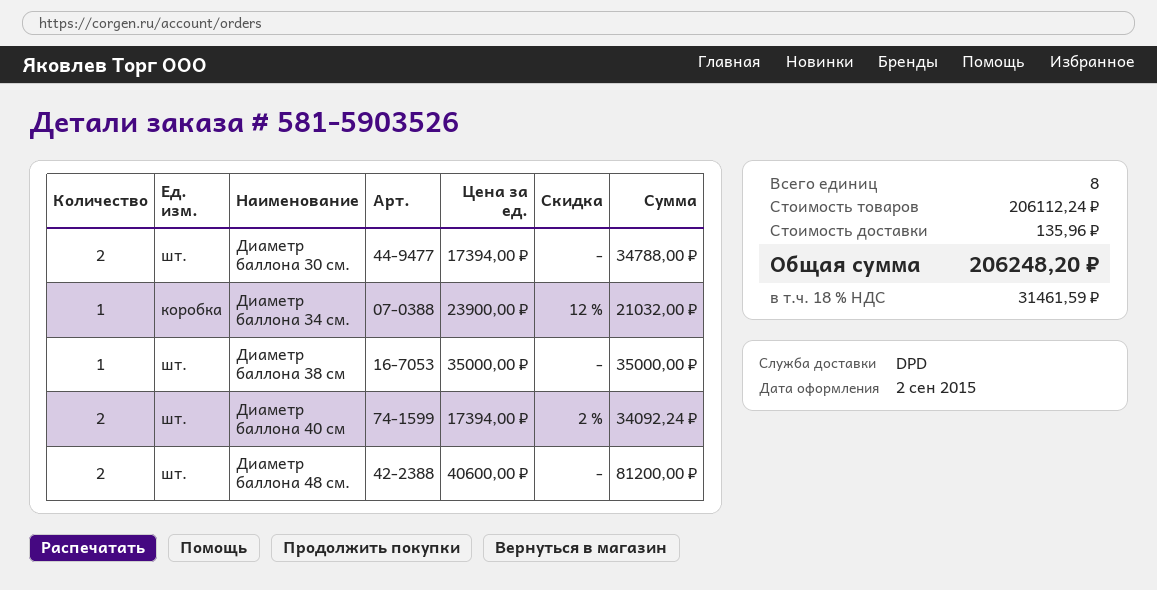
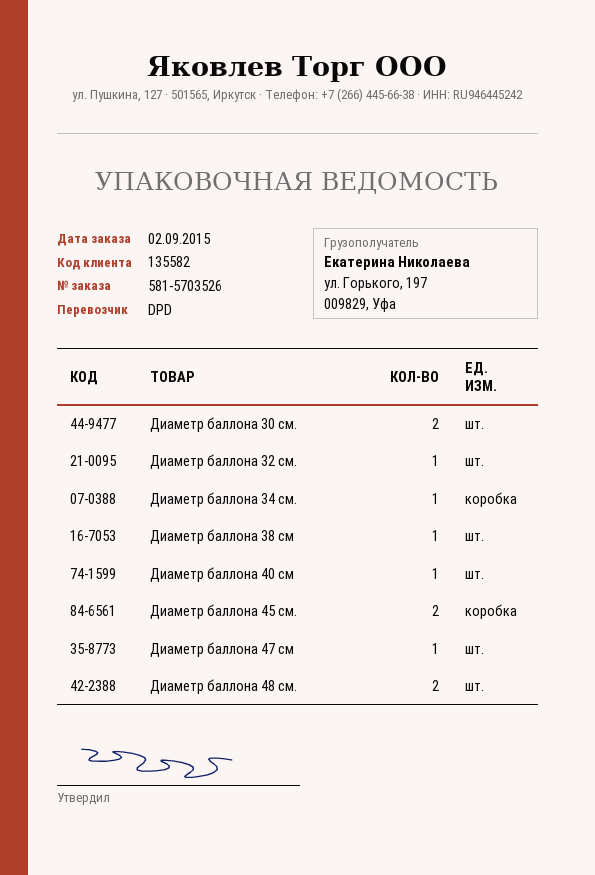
order number: 581-5903526 -> 581-5703526
Диаметр баллона 40 см: 2 -> 1
Диаметр баллона 32 см.: none -> 1
Диаметр баллона 45 см.: none -> 2
Диаметр баллона 47 см: none -> 1

